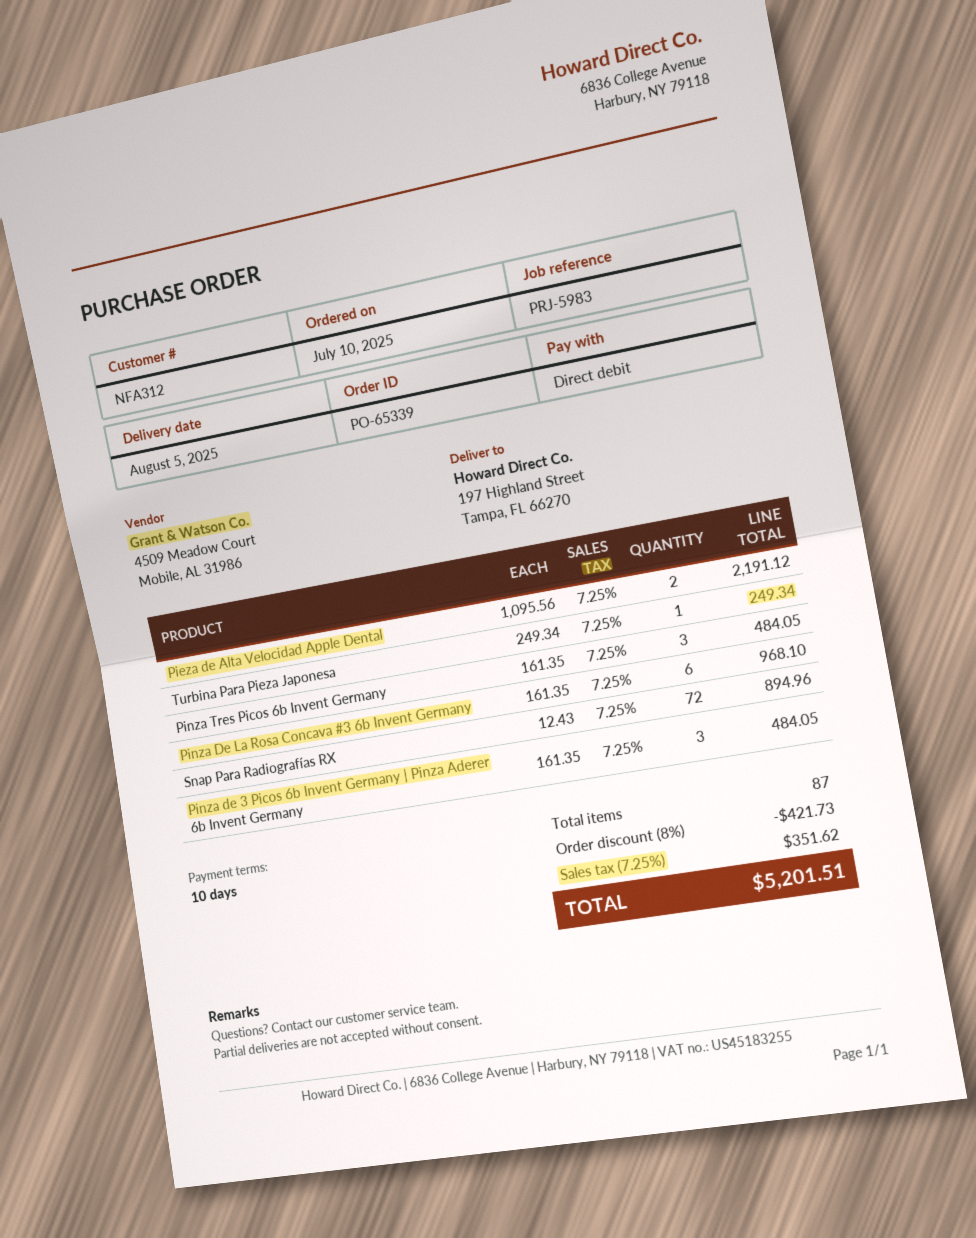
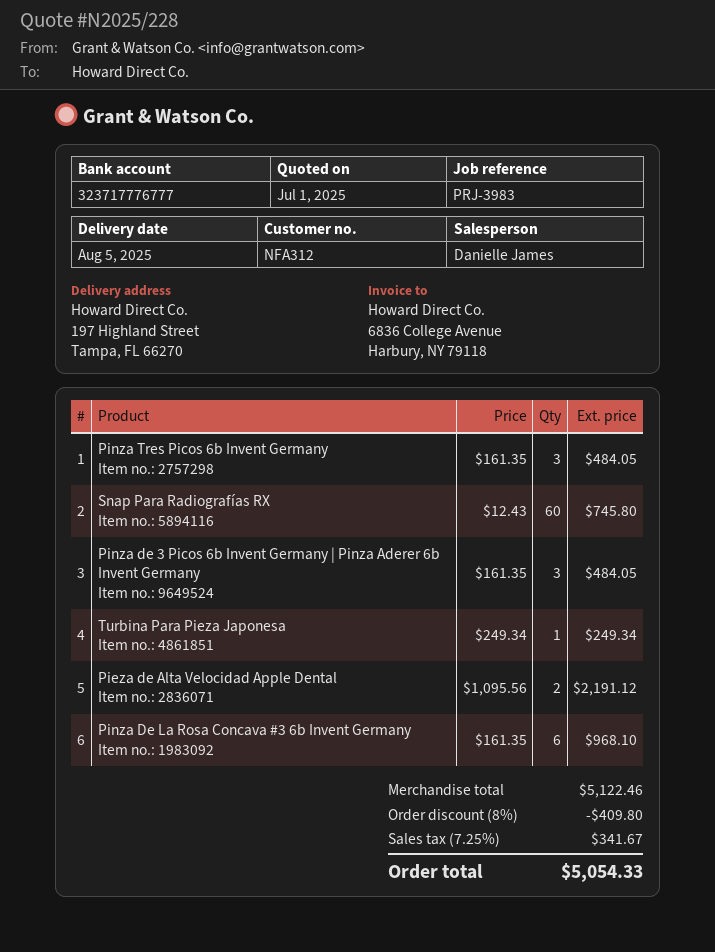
reference: PRJ-5983 -> PRJ-3983
Snap Para Radiografías RX: 72 x 12.43 = 894.96 -> 60 x 12.43 = 745.80
discount: 8% = 421.73 -> 8% = 409.80
tax: 7.25% = 351.62 -> 7.25% = 341.67
total: 5201.51 -> 5054.33

